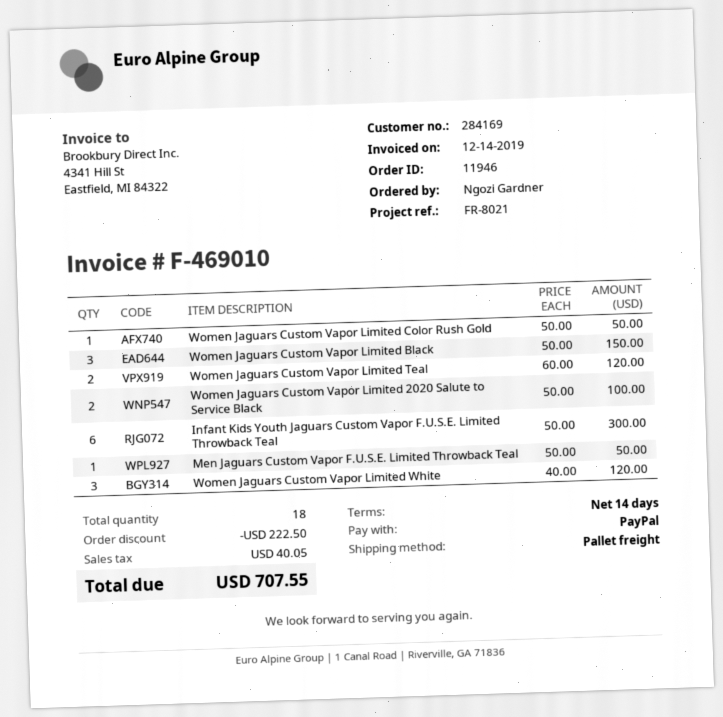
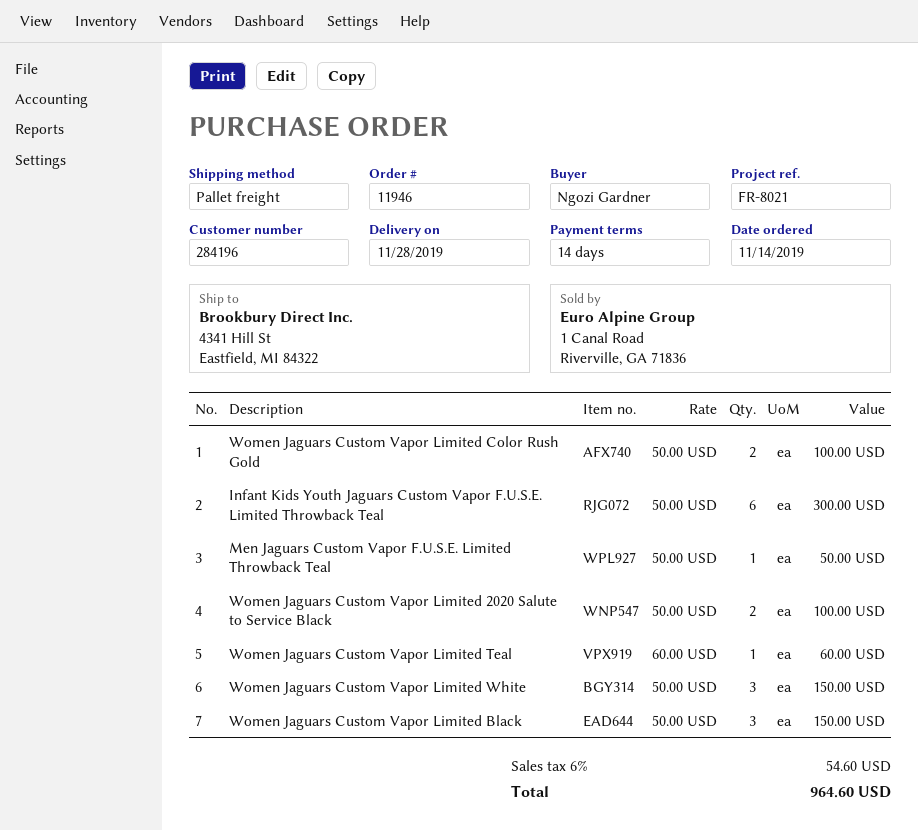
customer number: 284169 -> 284196
Women Jaguars Custom Vapor Limited Color Rush Gold: 1 x 50.00 = 50.00 -> 2 x 50.00 = 100.00
Women Jaguars Custom Vapor Limited Teal: 2 x 60.00 = 120.00 -> 1 x 60.00 = 60.00
Women Jaguars Custom Vapor Limited White: 3 x 40.00 = 120.00 -> 3 x 50.00 = 150.00
discount: 222.50 -> none
tax: 40.05 -> 54.60
total: 707.55 -> 964.60

